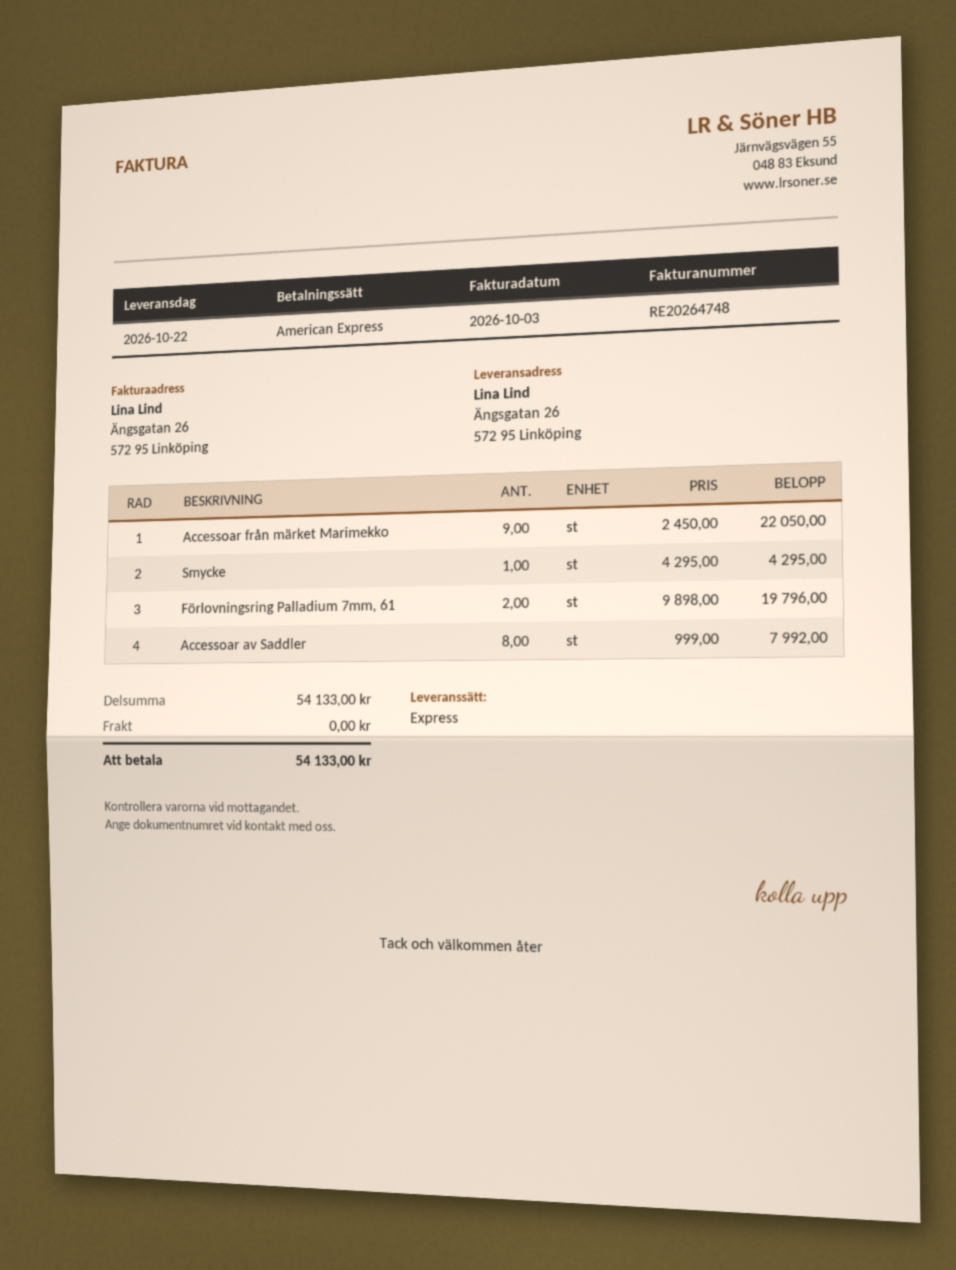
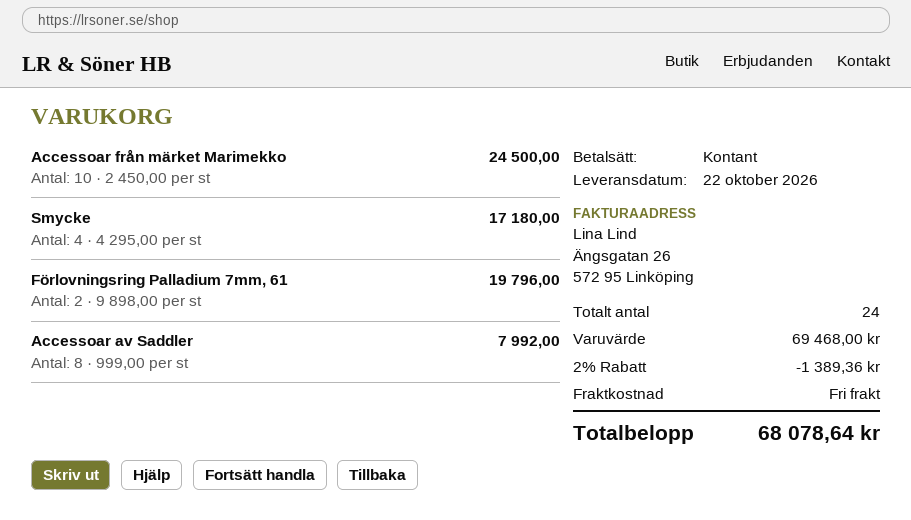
payment method: American Express -> cash
Accessoar från märket Marimekko: 9 x 2450.00 = 22050.00 -> 10 x 2450.00 = 24500.00
Smycke: 1 x 4295.00 = 4295.00 -> 4 x 4295.00 = 17180.00
subtotal: 54133.00 -> 69468.00
discount: none -> 2% = 1389.36
total: 54133.00 -> 68078.64

